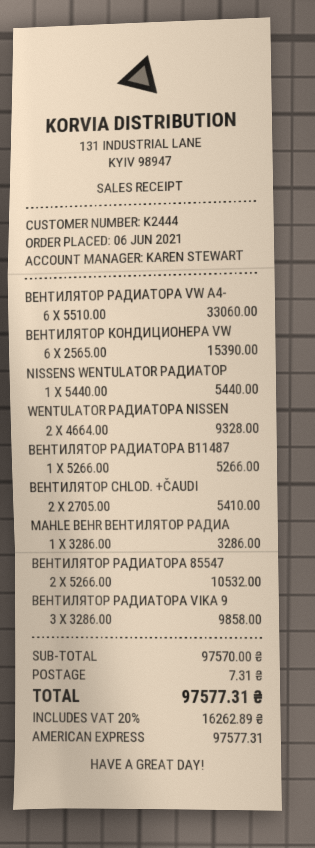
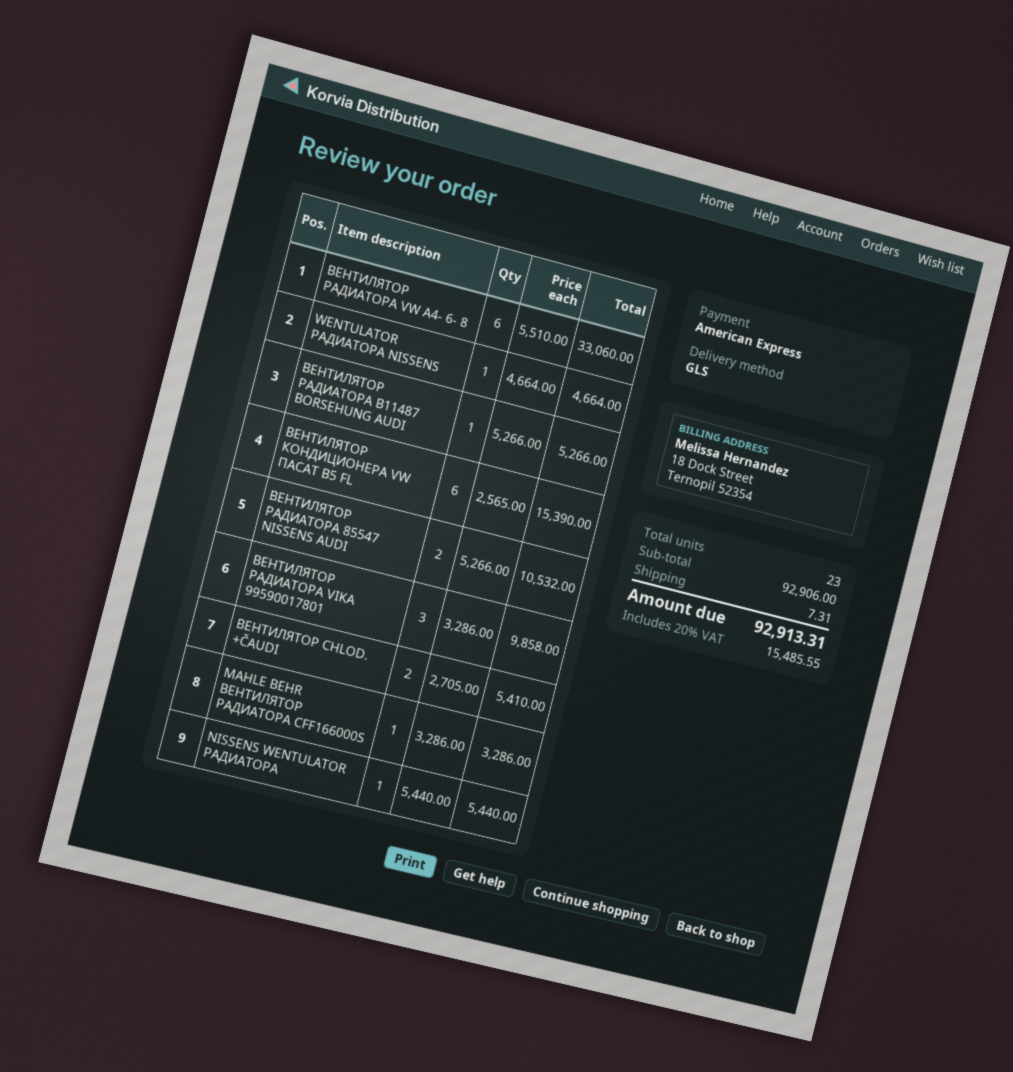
WENTULATOR РАДИАТОРА NISSEN: 2 x 4664.00 = 9328.00 -> 1 x 4664.00 = 4664.00
subtotal: 97570.00 -> 92906.00
tax: 20% = 16262.89 -> 20% = 15485.55
total: 97577.31 -> 92913.31

